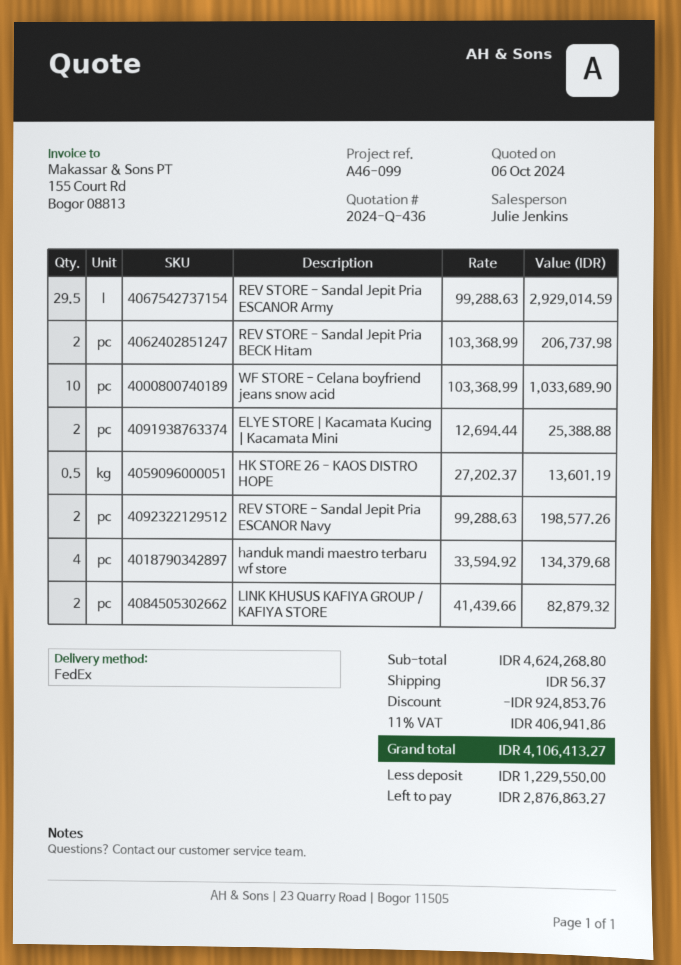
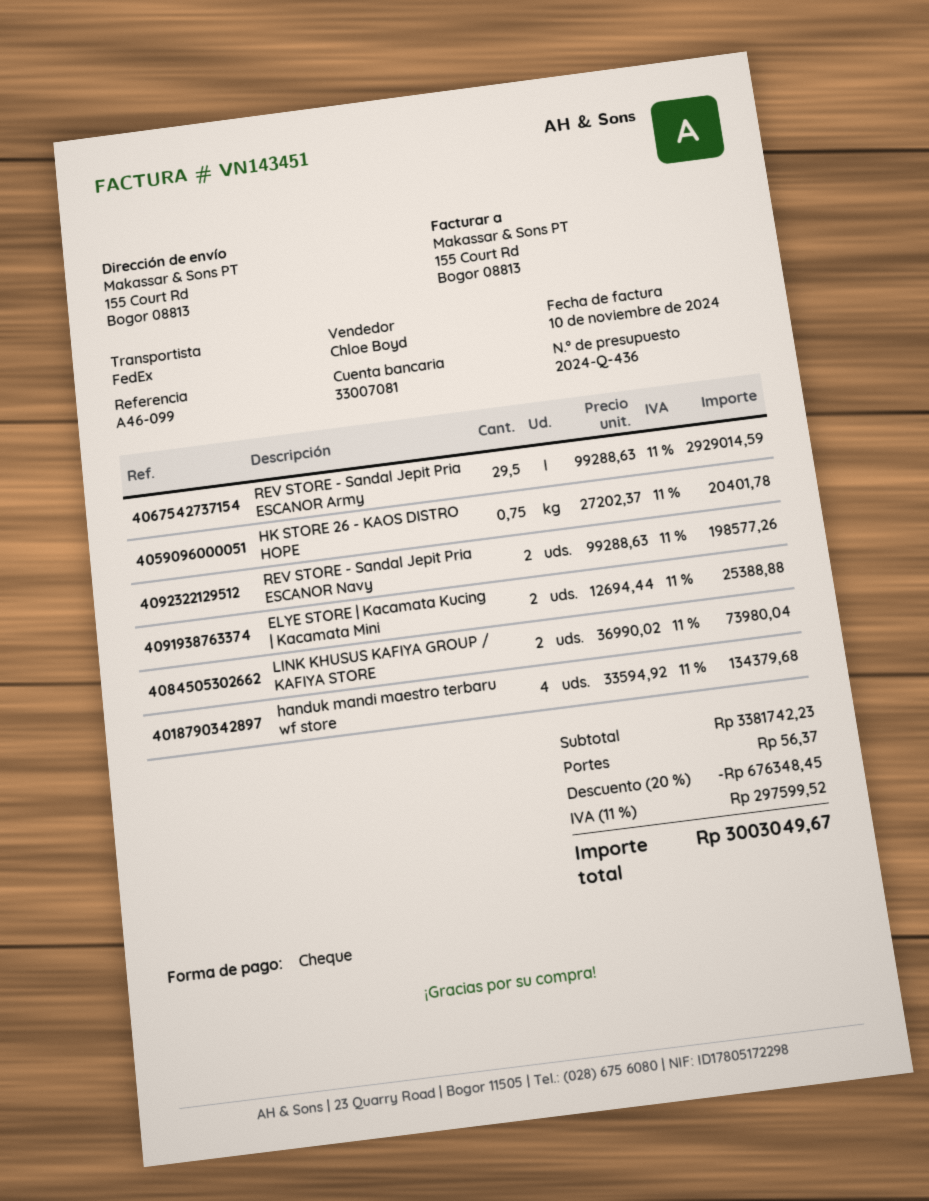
sales rep: Julie Jenkins -> Chloe Boyd
REV STORE - Sandal Jepit Pria BECK Hitam: 2 x 103368.99 = 206737.98 -> none
WF STORE - Celana boyfriend jeans snow acid: 10 x 103368.99 = 1033689.90 -> none
HK STORE 26 - KAOS DISTRO HOPE: 0.5 x 27202.37 = 13601.19 -> 0.75 x 27202.37 = 20401.78
LINK KHUSUS KAFIYA GROUP / KAFIYA STORE: 2 x 41439.66 = 82879.32 -> 2 x 36990.02 = 73980.04
subtotal: 4624268.80 -> 3381742.23
discount: 924853.76 -> 676348.45
tax: 11% = 406941.86 -> 11% = 297599.52
total: 4106413.27 -> 3003049.67

